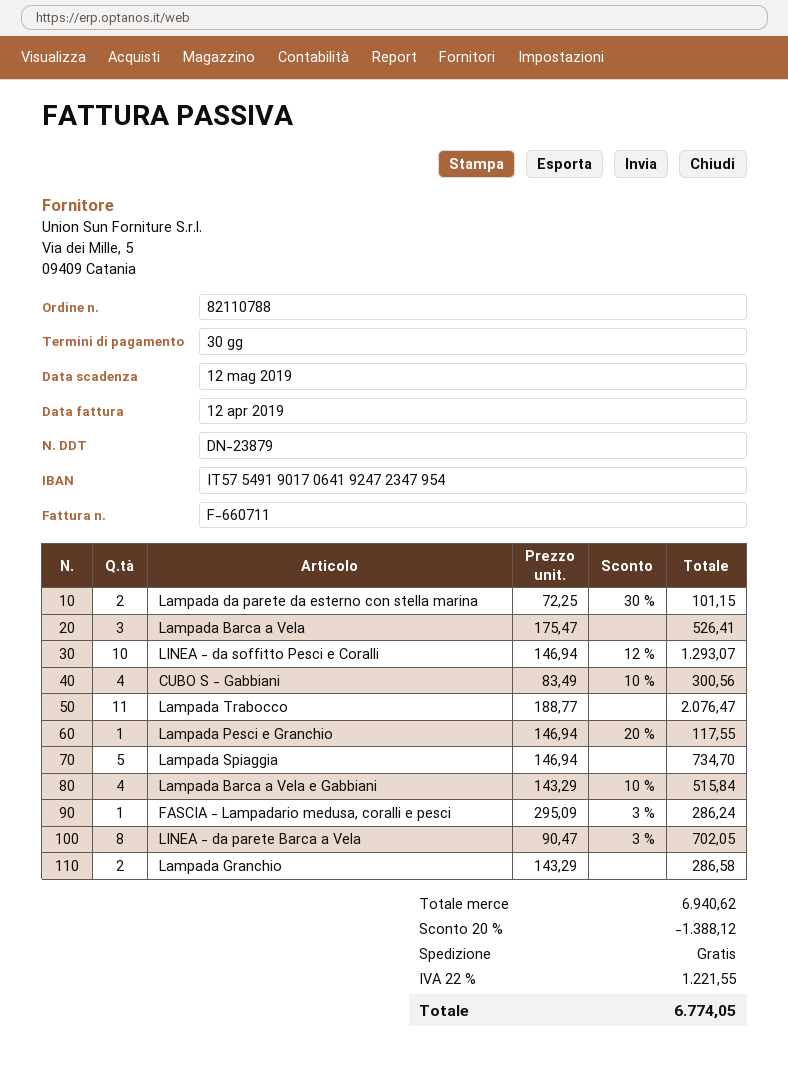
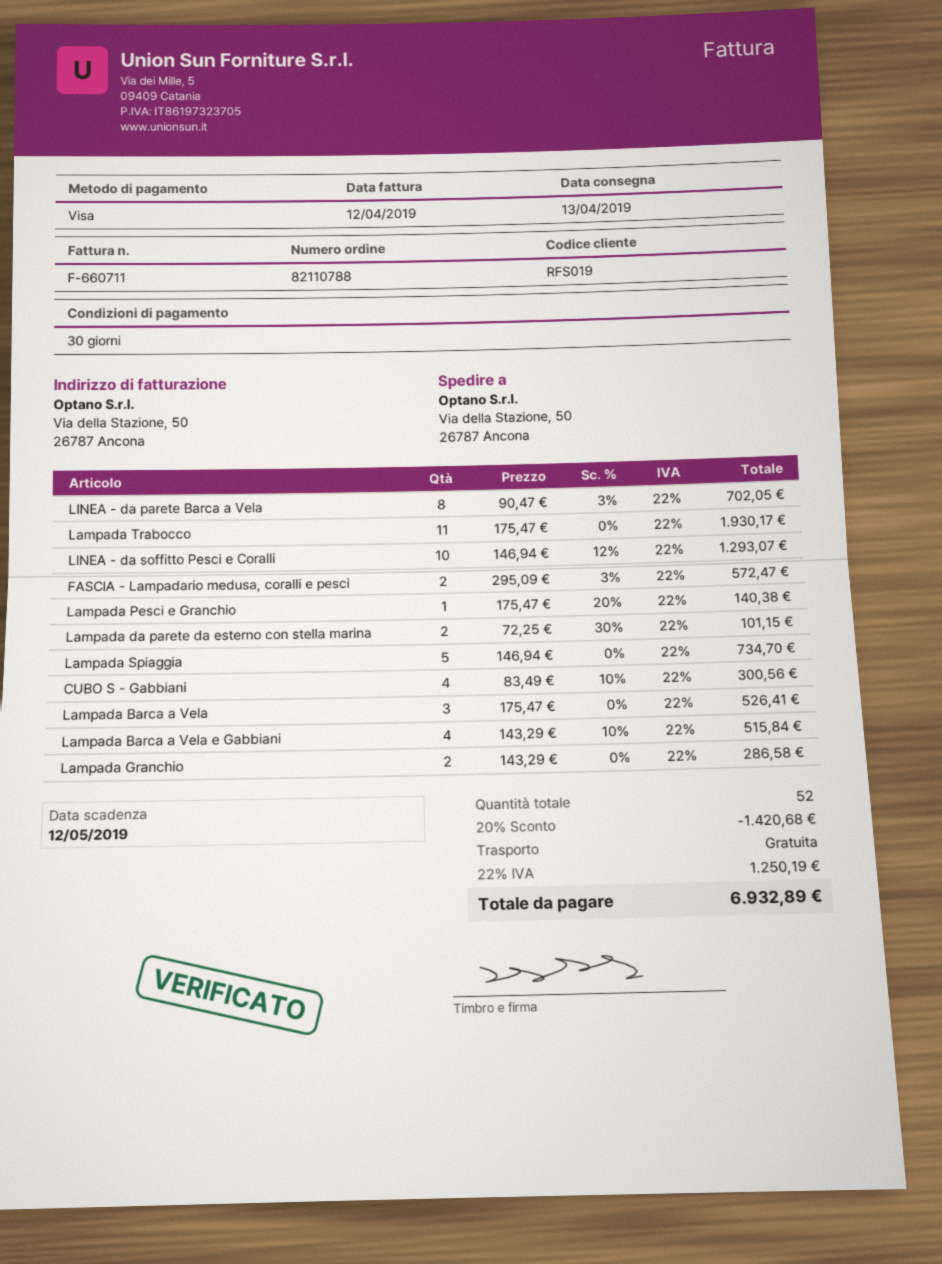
Lampada Trabocco: 11 x 188.77 = 2076.47 -> 11 x 175.47 = 1930.17
Lampada Pesci e Granchio: 1 x 146.94 - 20% = 117.55 -> 1 x 175.47 - 20% = 140.38
FASCIA - Lampadario medusa, coralli e pesci: 1 x 295.09 - 3% = 286.24 -> 2 x 295.09 - 3% = 572.47
discount: 20% = 1388.12 -> 20% = 1420.68
tax: 22% = 1221.55 -> 22% = 1250.19
total: 6774.05 -> 6932.89

